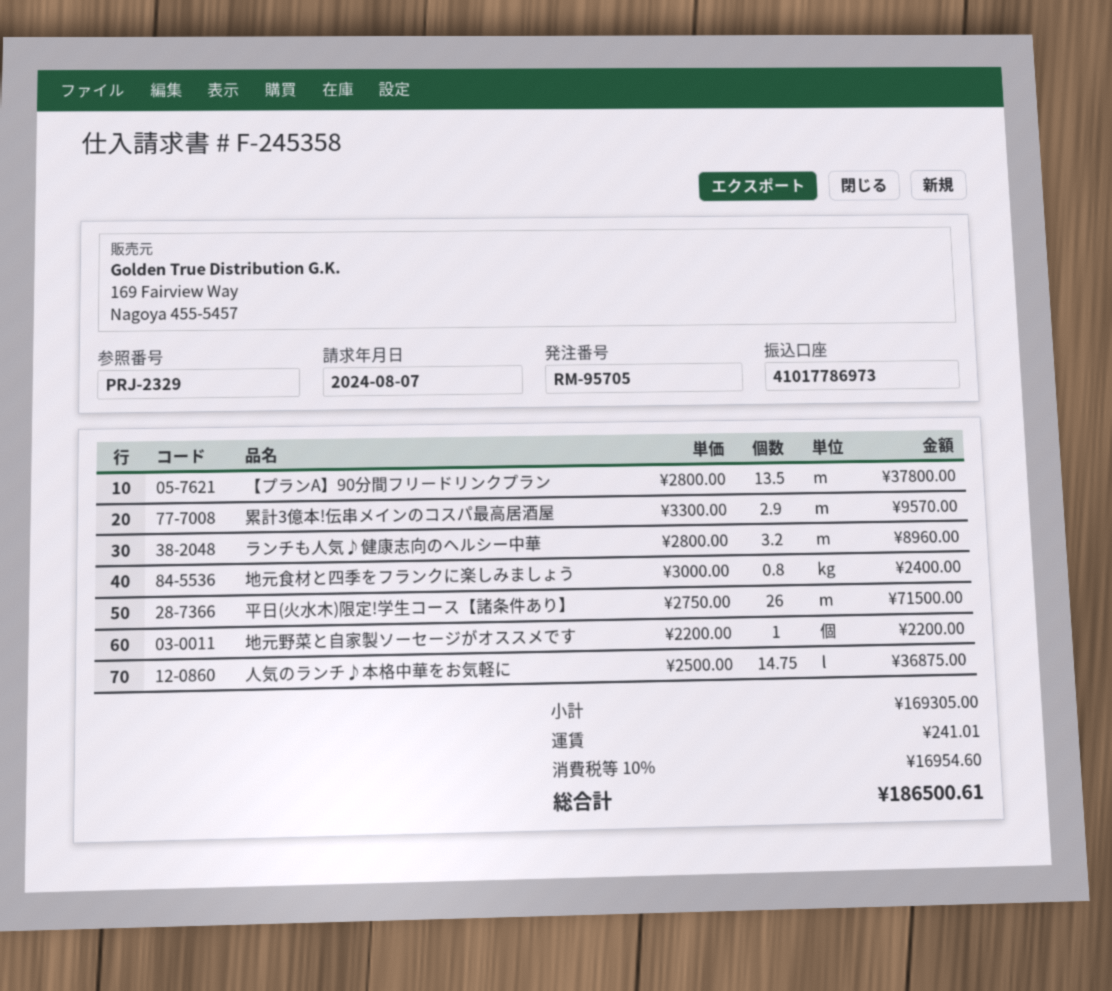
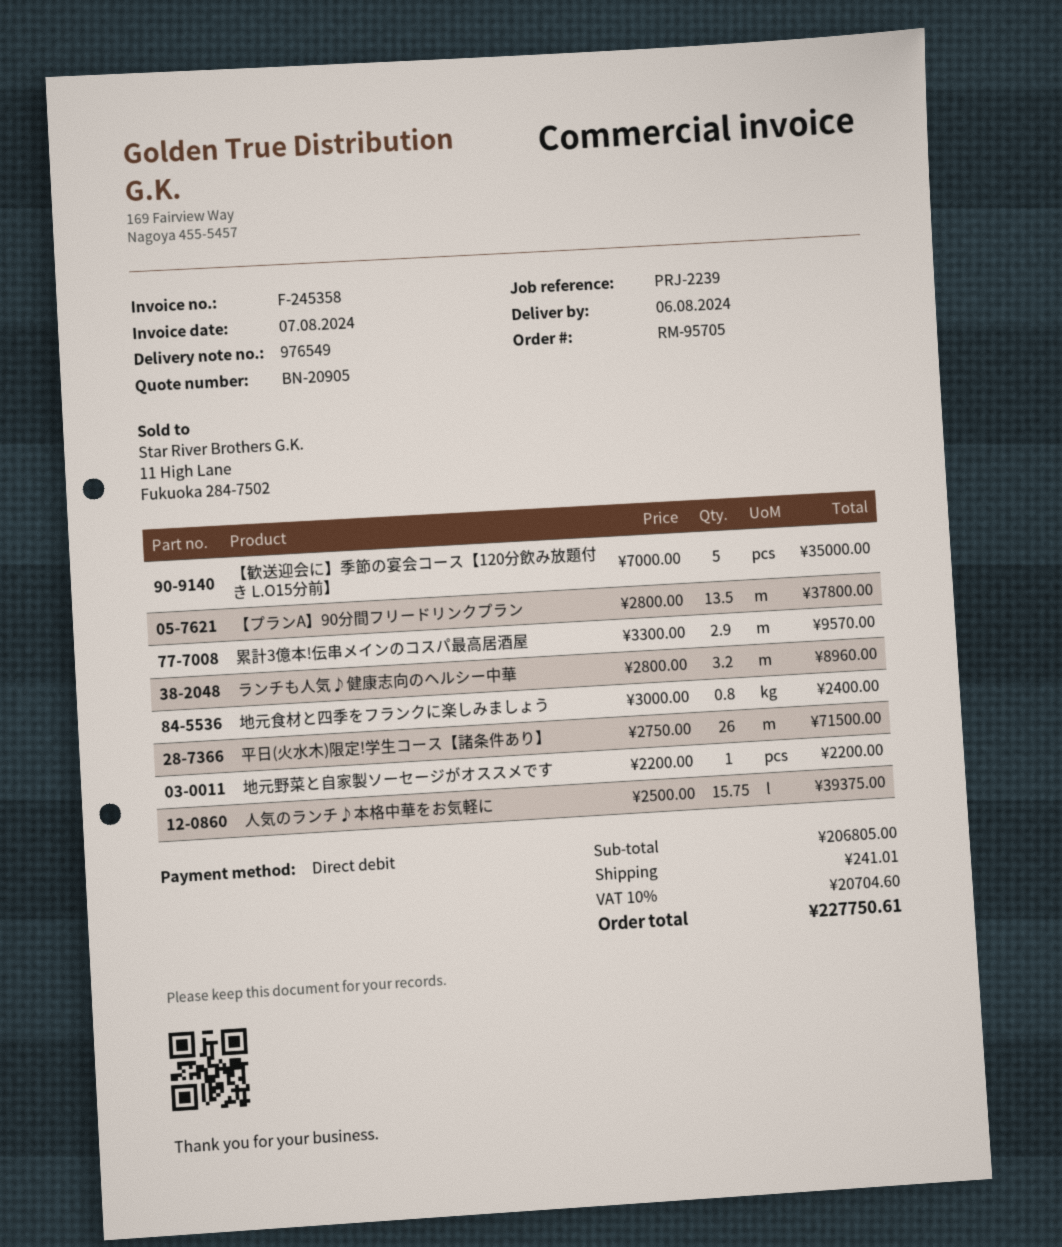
reference: PRJ-2329 -> PRJ-2239
人気のランチ♪本格中華をお気軽に: 14.75 x 2500.00 = 36875.00 -> 15.75 x 2500.00 = 39375.00
【歓送迎会に】季節の宴会コース【120分飲み放題付き L.O15分前】: none -> 5 x 7000.00 = 35000.00
subtotal: 169305.00 -> 206805.00
tax: 10% = 16954.60 -> 10% = 20704.60
total: 186500.61 -> 227750.61

